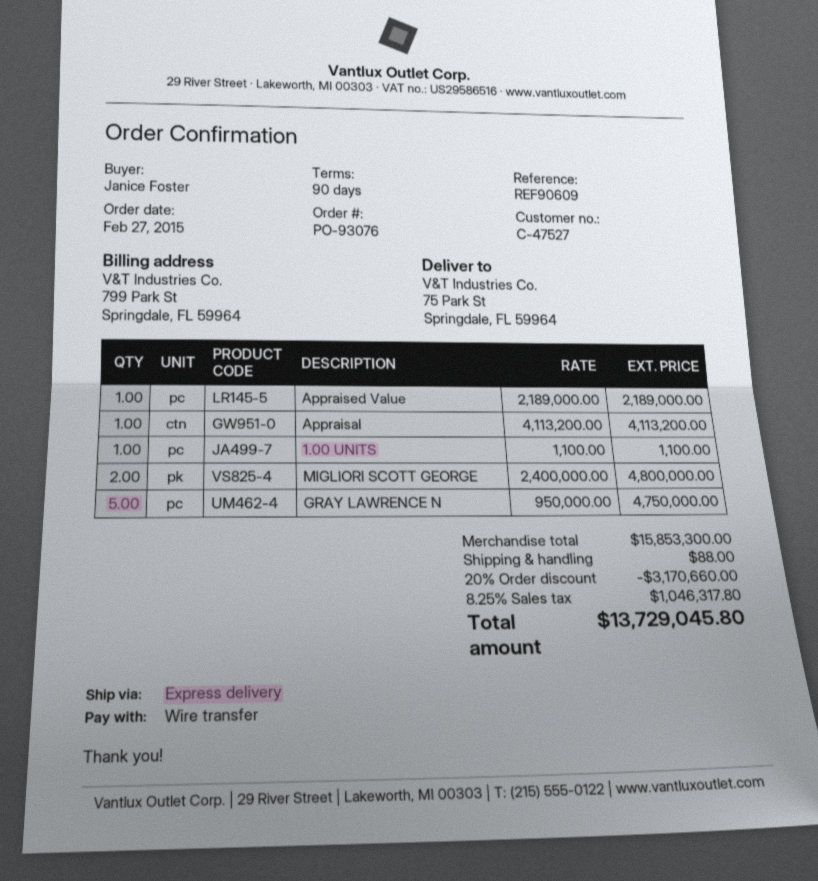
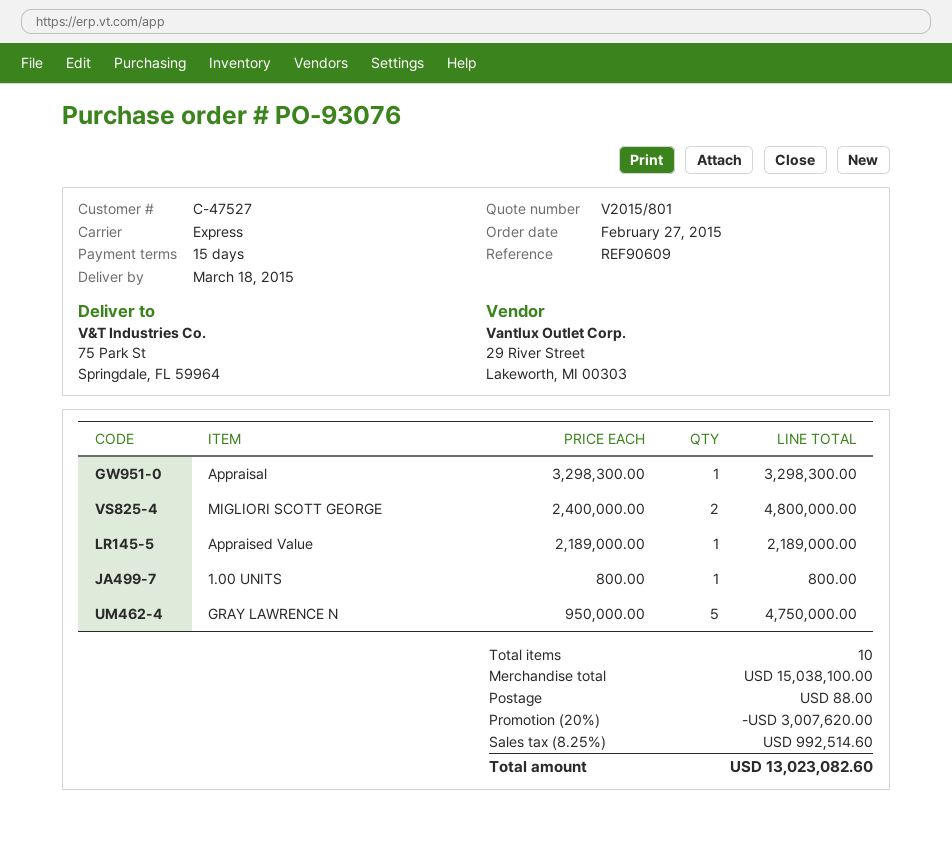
payment terms: 90 days -> 15 days
Appraisal: 1 x 4113200.00 = 4113200.00 -> 1 x 3298300.00 = 3298300.00
1.00 UNITS: 1 x 1100.00 = 1100.00 -> 1 x 800.00 = 800.00
subtotal: 15853300.00 -> 15038100.00
discount: 20% = 3170660.00 -> 20% = 3007620.00
tax: 8.25% = 1046317.80 -> 8.25% = 992514.60
total: 13729045.80 -> 13023082.60

